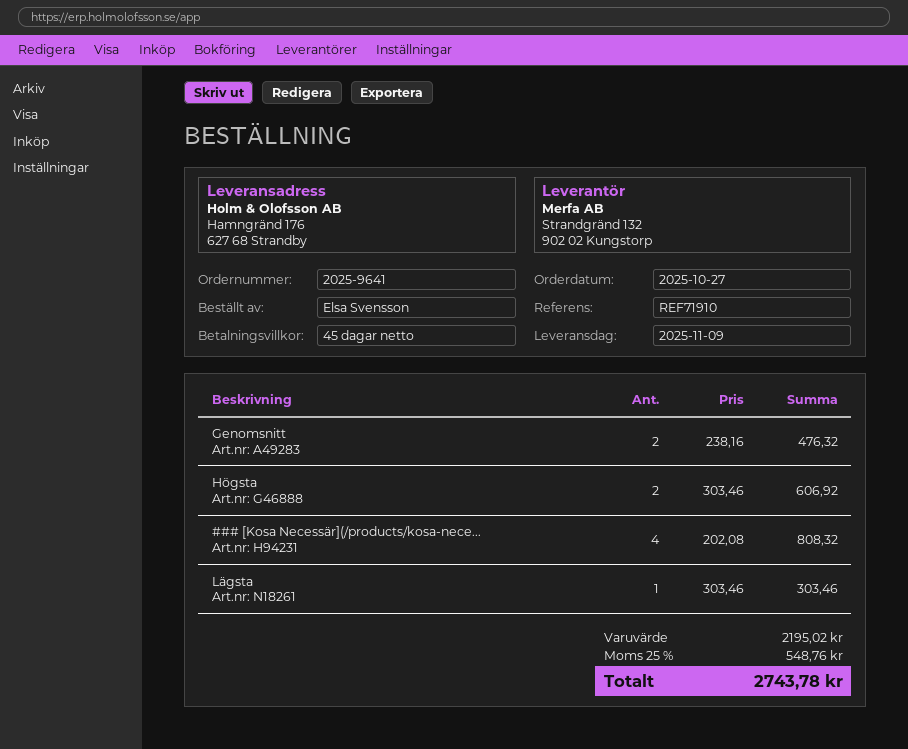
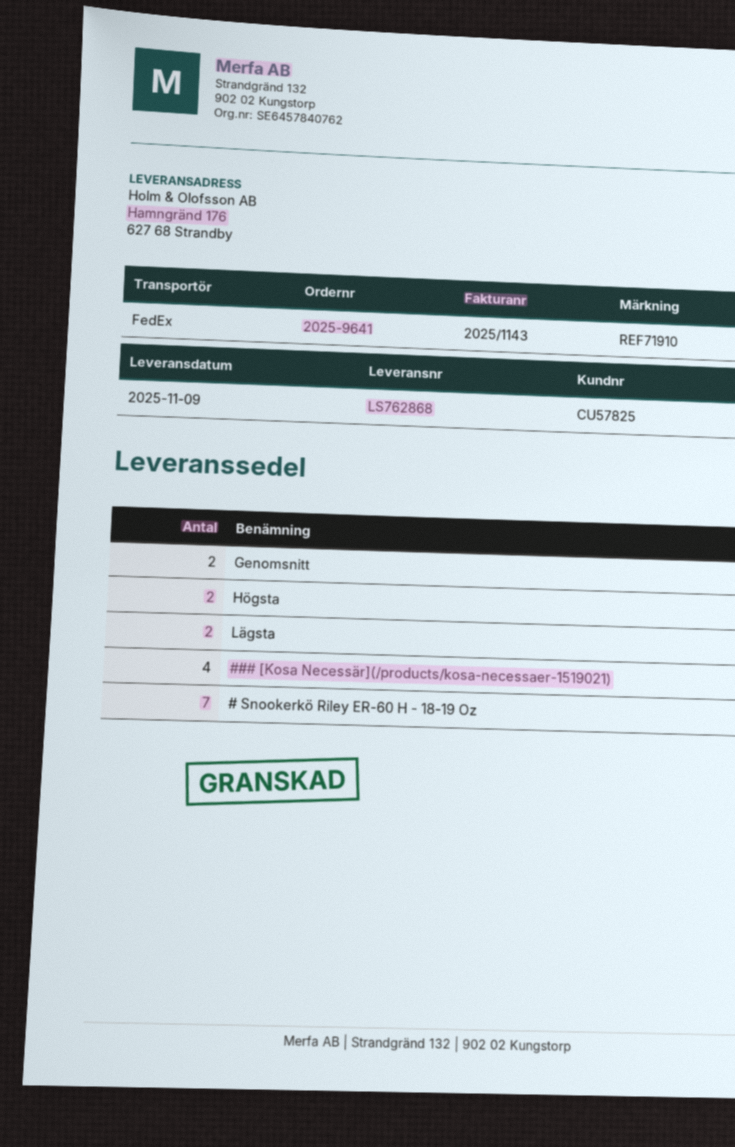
Lägsta: 1 -> 2
# Snookerkö Riley ER-60 H - 18-19 Oz: none -> 7

